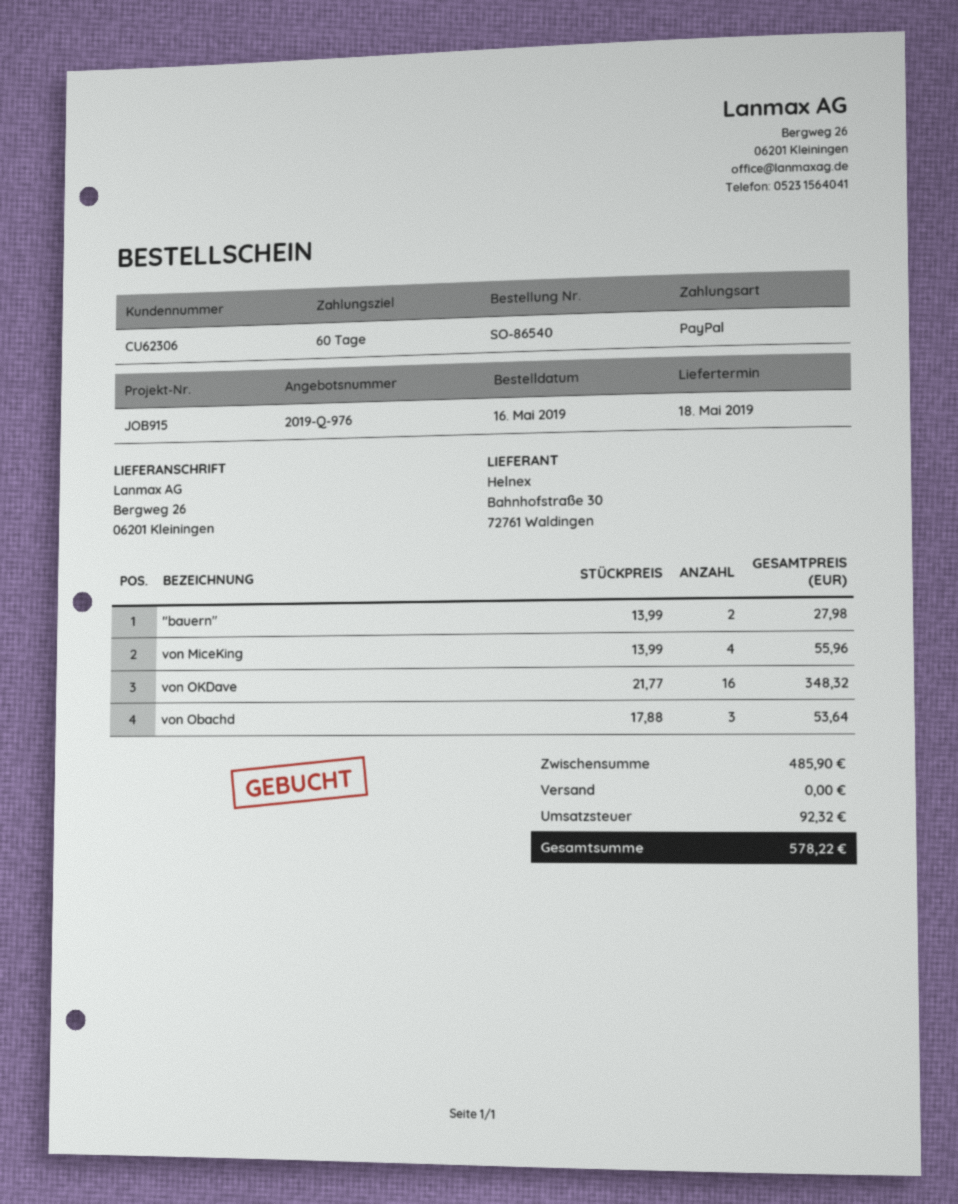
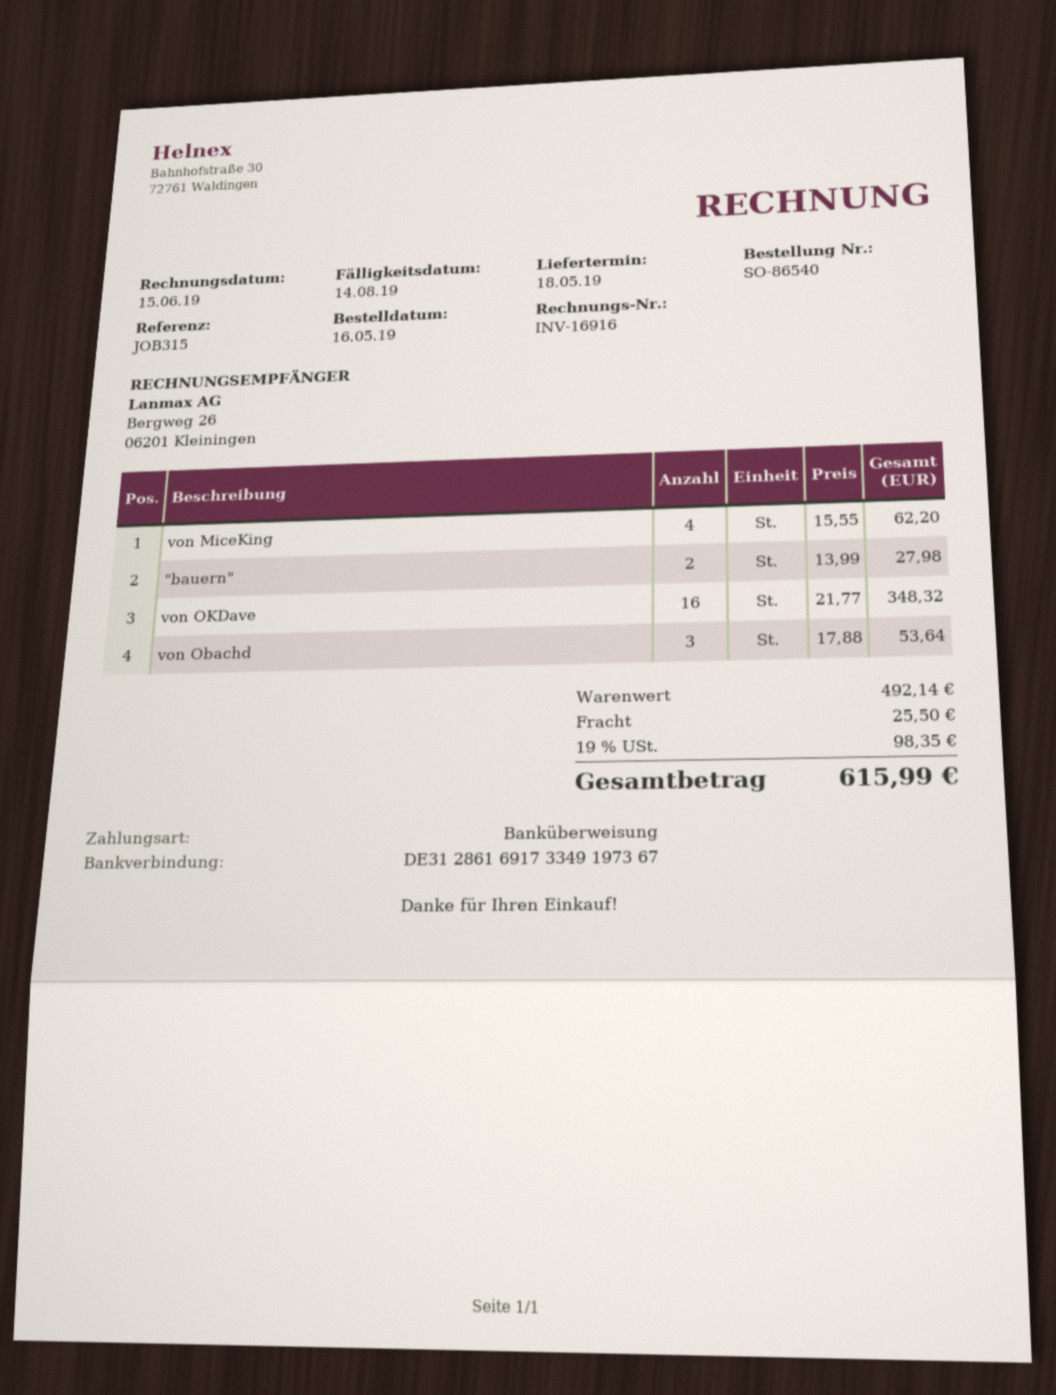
reference: JOB915 -> JOB315
payment method: PayPal -> bank transfer
von MiceKing: 4 x 13.99 = 55.96 -> 4 x 15.55 = 62.20
subtotal: 485.90 -> 492.14
shipping: 0.00 -> 25.50
tax: 92.32 -> 98.35
total: 578.22 -> 615.99

